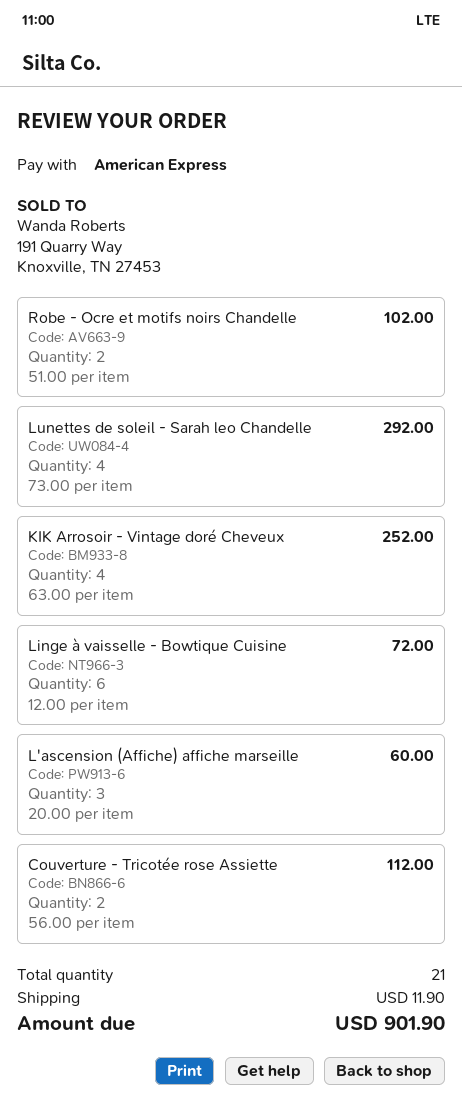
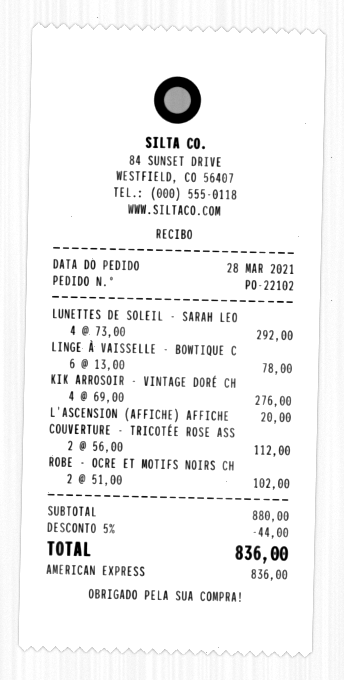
KIK Arrosoir - Vintage doré Cheveux: 4 x 63.00 = 252.00 -> 4 x 69.00 = 276.00
Linge à vaisselle - Bowtique Cuisine: 6 x 12.00 = 72.00 -> 6 x 13.00 = 78.00
L'ascension (Affiche) affiche marseille: 3 x 20.00 = 60.00 -> 1 x 20.00 = 20.00
discount: none -> 5% = 44.00
shipping: 11.90 -> none
total: 901.90 -> 836.00

